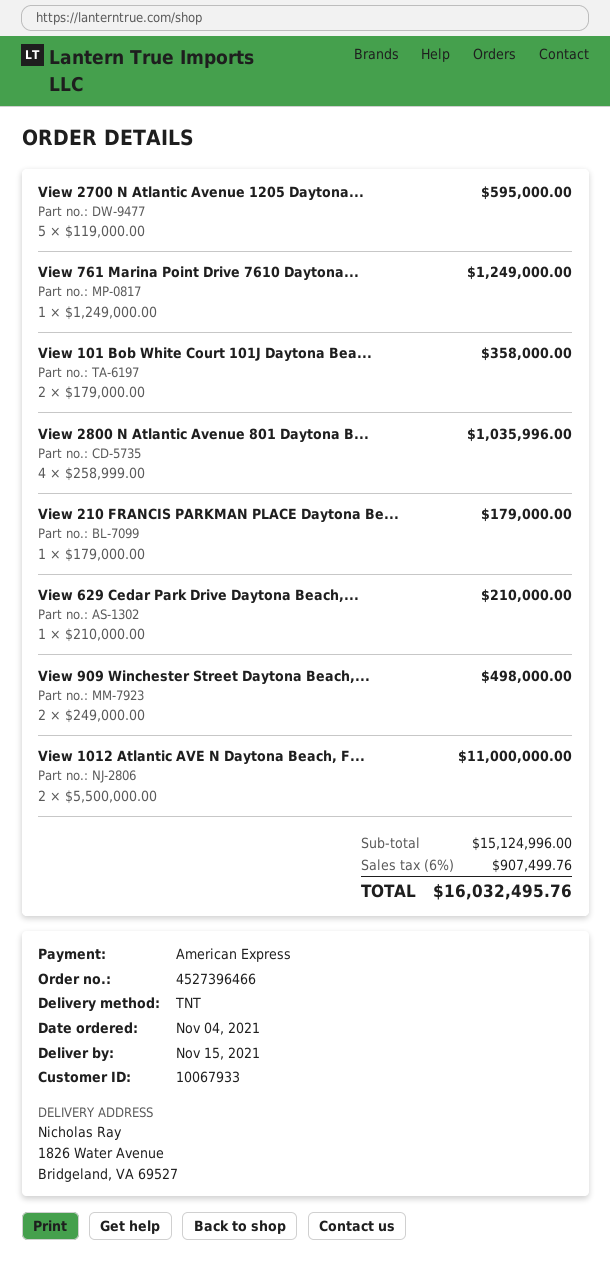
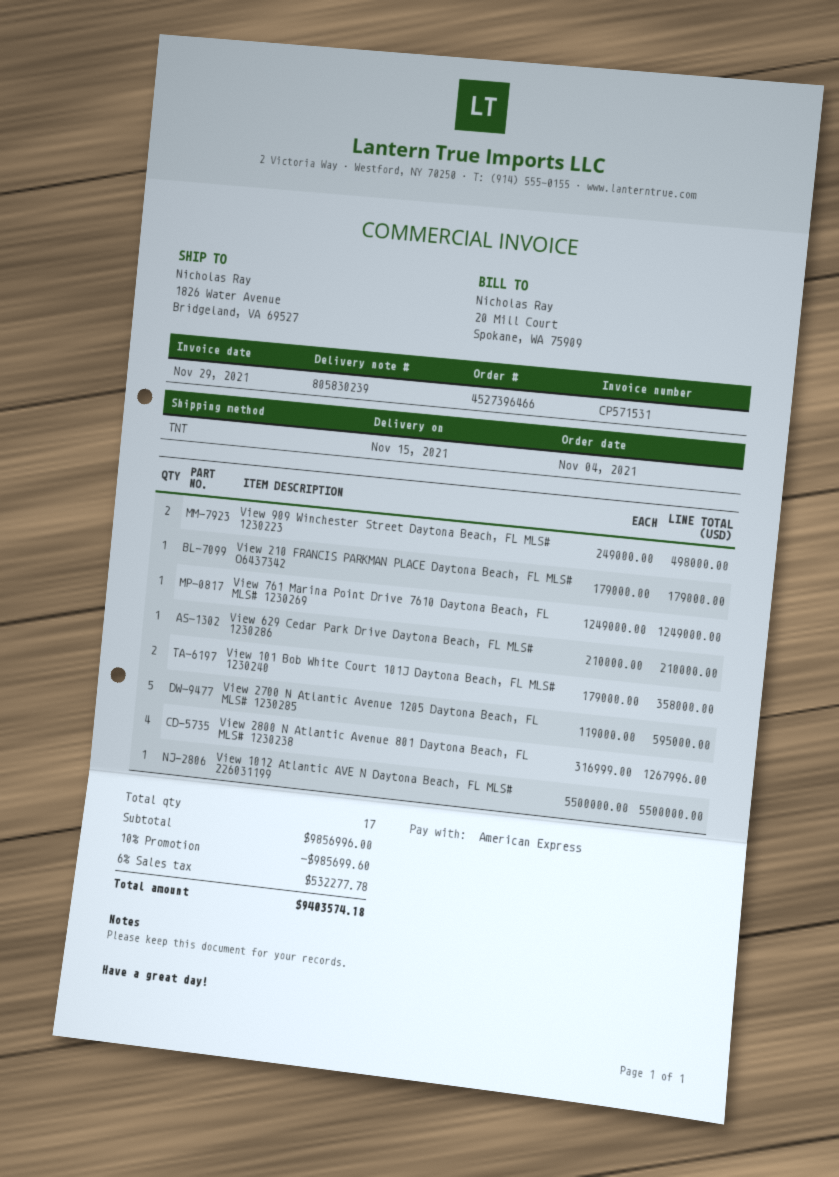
View 2800 N Atlantic Avenue 801 Daytona B...: 4 x 258999.00 = 1035996.00 -> 4 x 316999.00 = 1267996.00
View 1012 Atlantic AVE N Daytona Beach, F...: 2 x 5500000.00 = 11000000.00 -> 1 x 5500000.00 = 5500000.00
subtotal: 15124996.00 -> 9856996.00
discount: none -> 10% = 985699.60
tax: 6% = 907499.76 -> 6% = 532277.78
total: 16032495.76 -> 9403574.18

